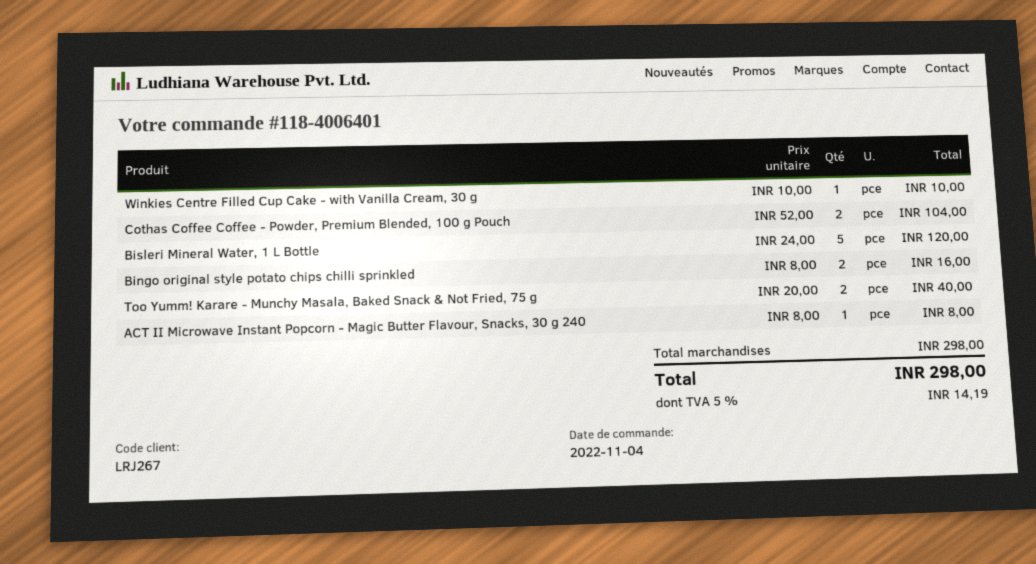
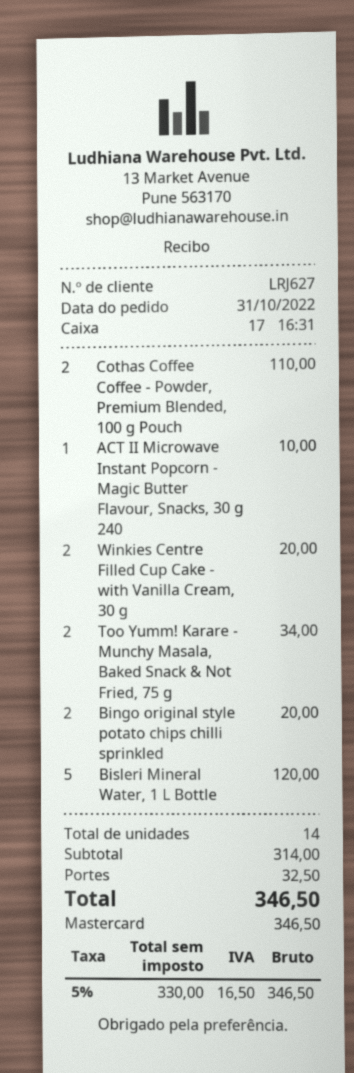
order date: 2022-11-04 -> 2022-10-31
customer number: LRJ267 -> LRJ627
Winkies Centre Filled Cup Cake - with Vanilla Cream, 30 g: 1 for 10.00 -> 2 for 20.00
Cothas Coffee Coffee - Powder, Premium Blended, 100 g Pouch: 2 for 104.00 -> 2 for 110.00
Bingo original style potato chips chilli sprinkled: 2 for 16.00 -> 2 for 20.00
Too Yumm! Karare - Munchy Masala, Baked Snack & Not Fried, 75 g: 2 for 40.00 -> 2 for 34.00
ACT II Microwave Instant Popcorn - Magic Butter Flavour, Snacks, 30 g 240: 1 for 8.00 -> 1 for 10.00
subtotal: 298.00 -> 314.00
shipping: none -> 32.50
tax: 5% = 14.19 -> 5% = 16.50
total: 298.00 -> 346.50

